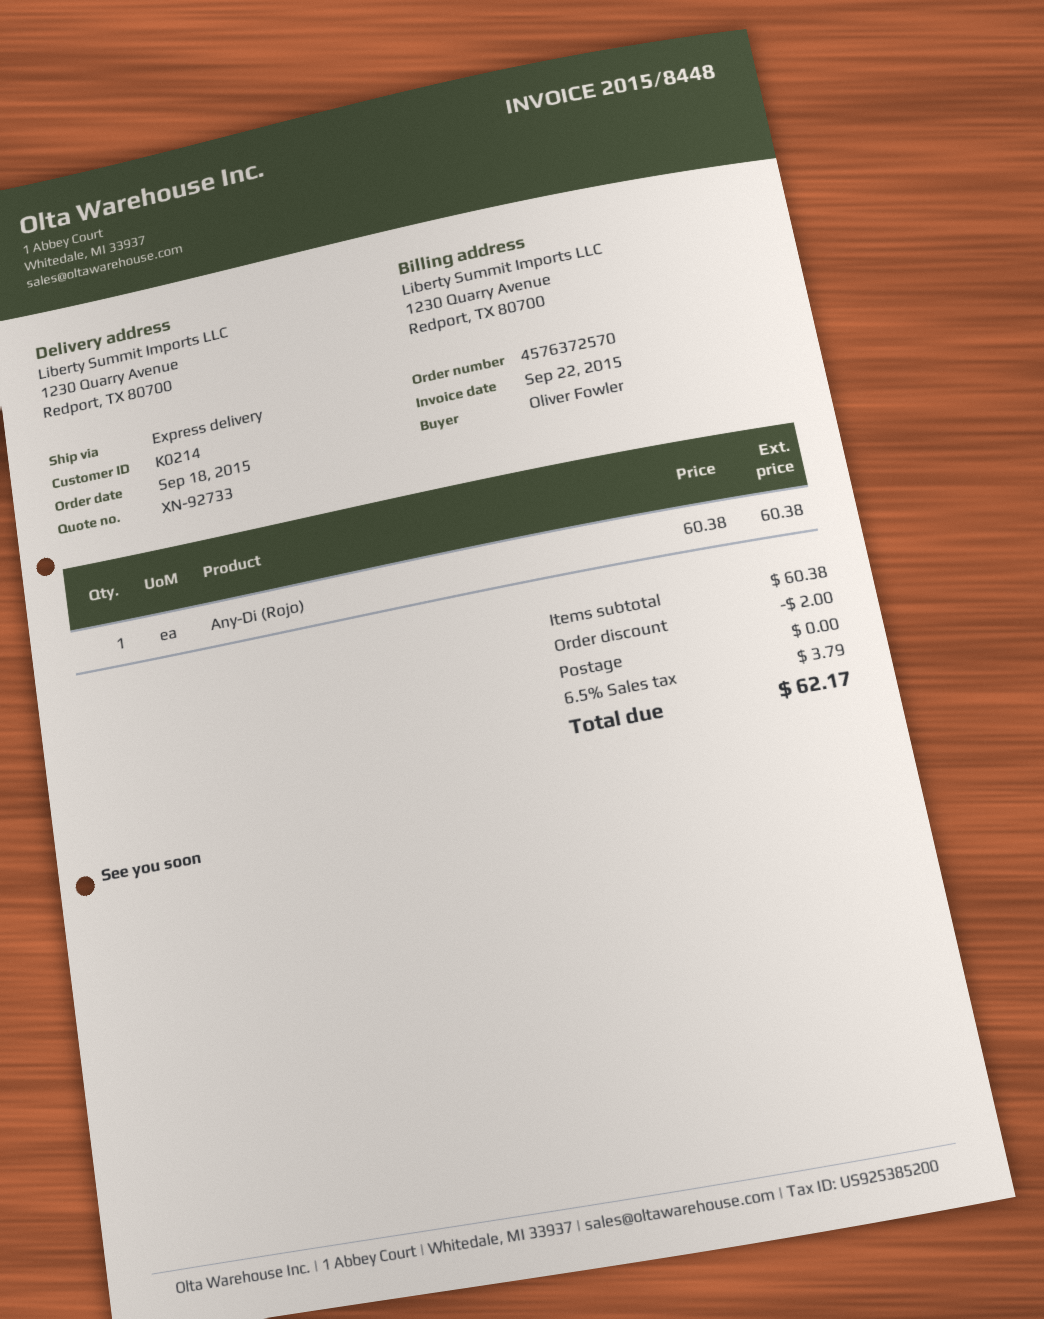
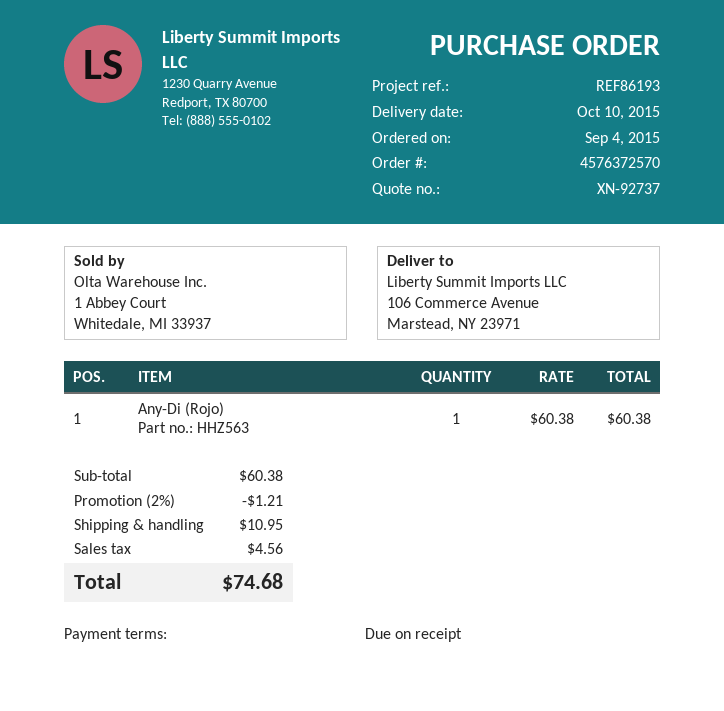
quote number: XN-92733 -> XN-92737
order date: 2015-09-18 -> 2015-09-04
ship to: 1230 Quarry Avenue, Redport, TX 80700 -> 106 Commerce Avenue, Marstead, NY 23971
discount: 2.00 -> 1.21
shipping: 0.00 -> 10.95
tax: 3.79 -> 4.56
total: 62.17 -> 74.68

